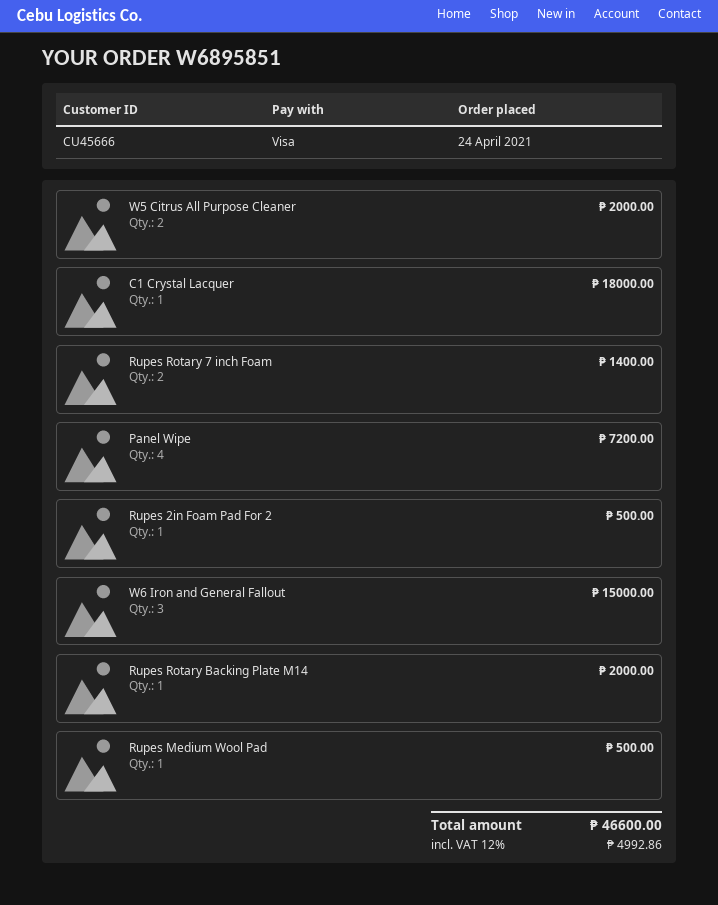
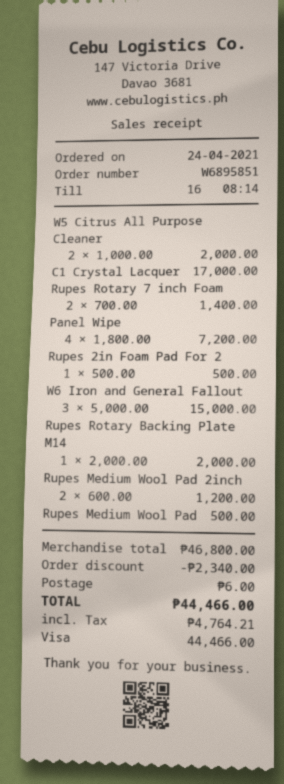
C1 Crystal Lacquer: 1 for 18000.00 -> 1 for 17000.00
Rupes Medium Wool Pad 2inch: none -> 2 for 1200.00
discount: none -> 2340.00
shipping: none -> 6.00
tax: 4992.86 -> 4764.21
total: 46600.00 -> 44466.00

